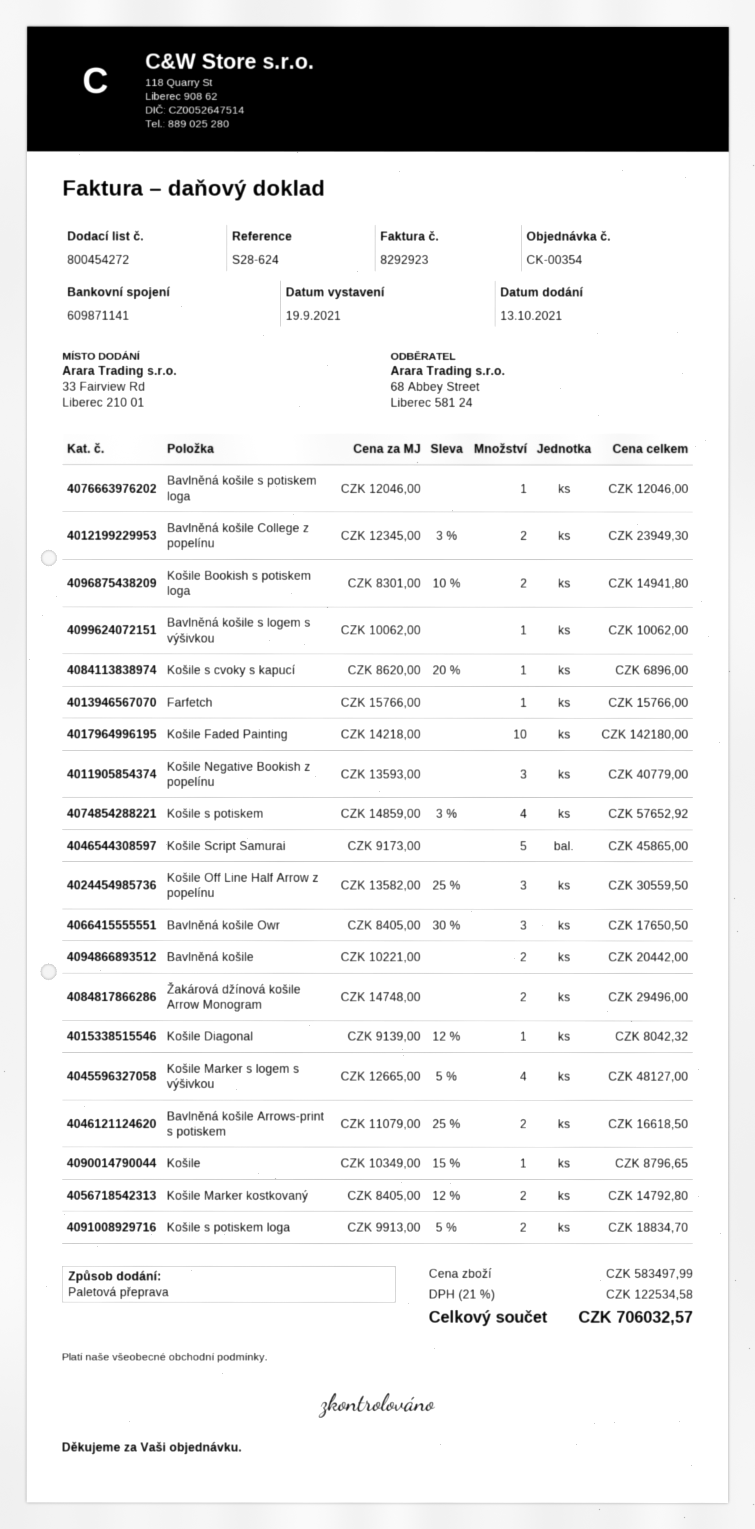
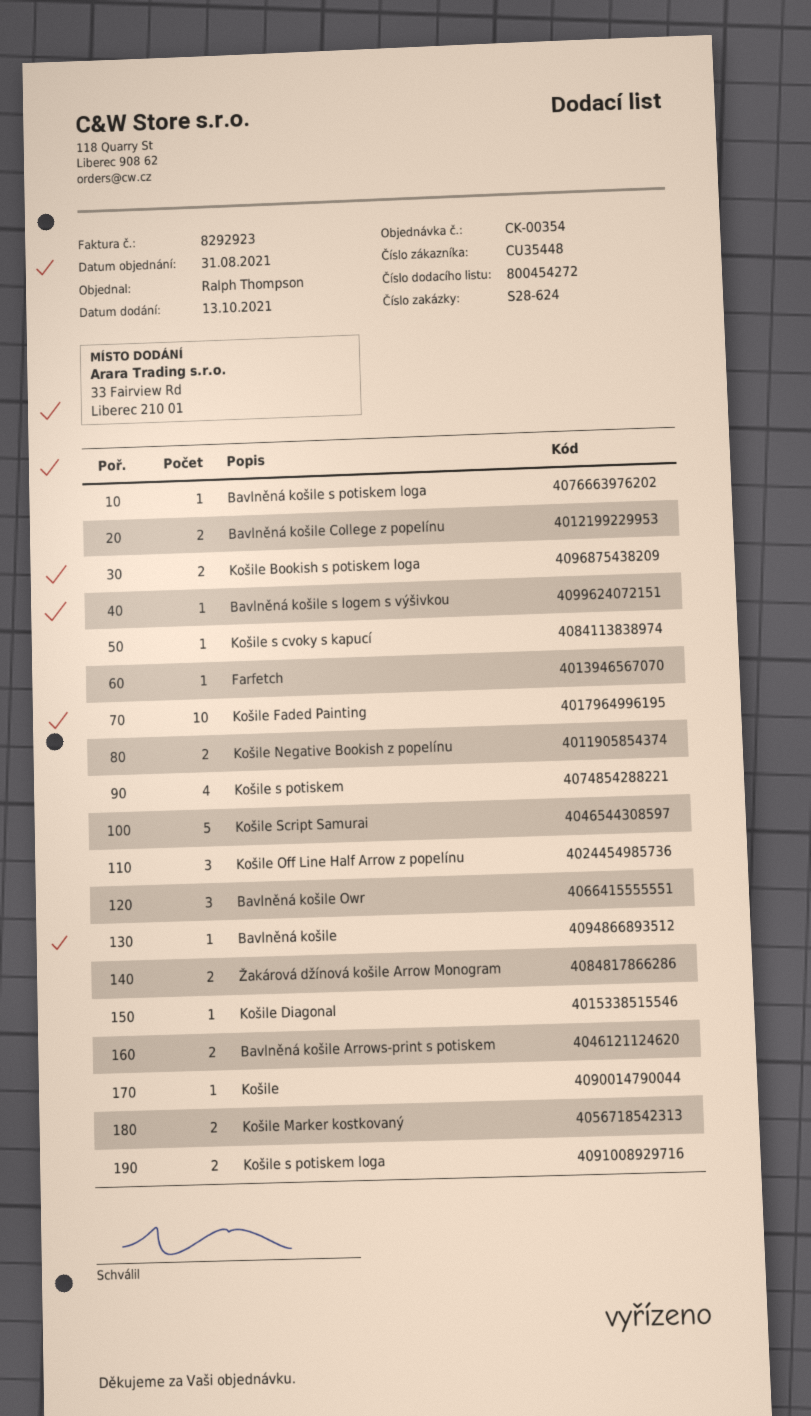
Košile Negative Bookish z popelínu: 3 -> 2
Bavlněná košile: 2 -> 1
Košile Marker s logem s výšivkou: 4 -> none

